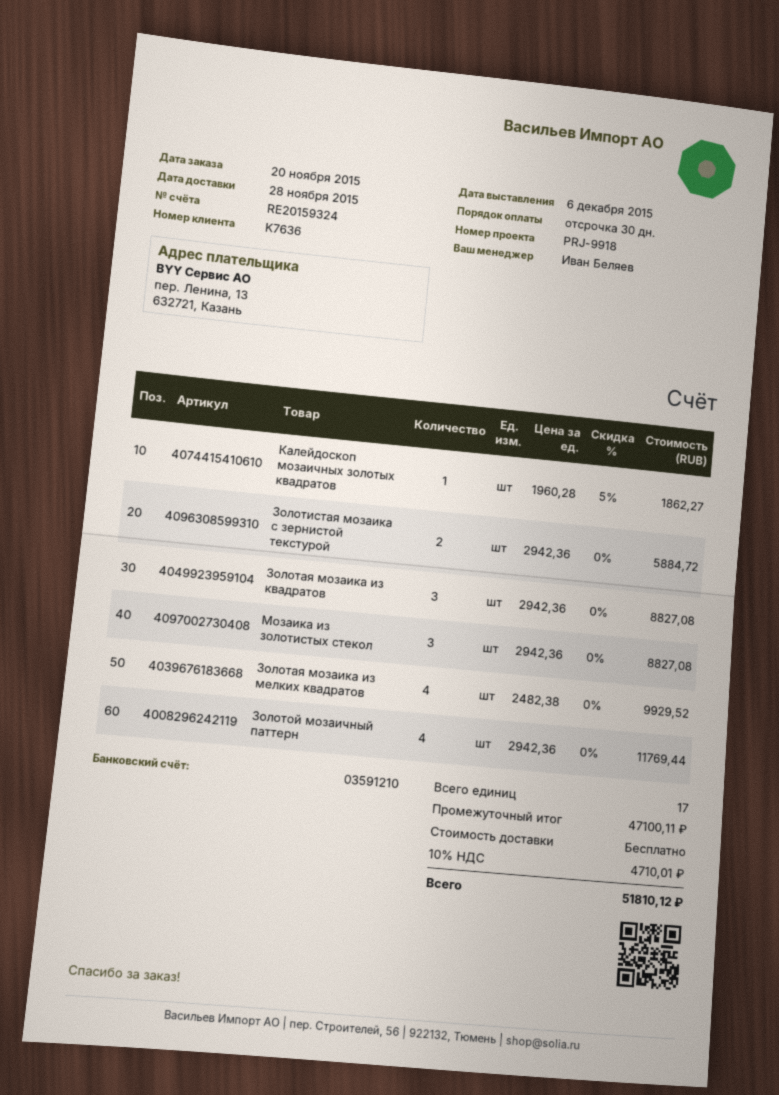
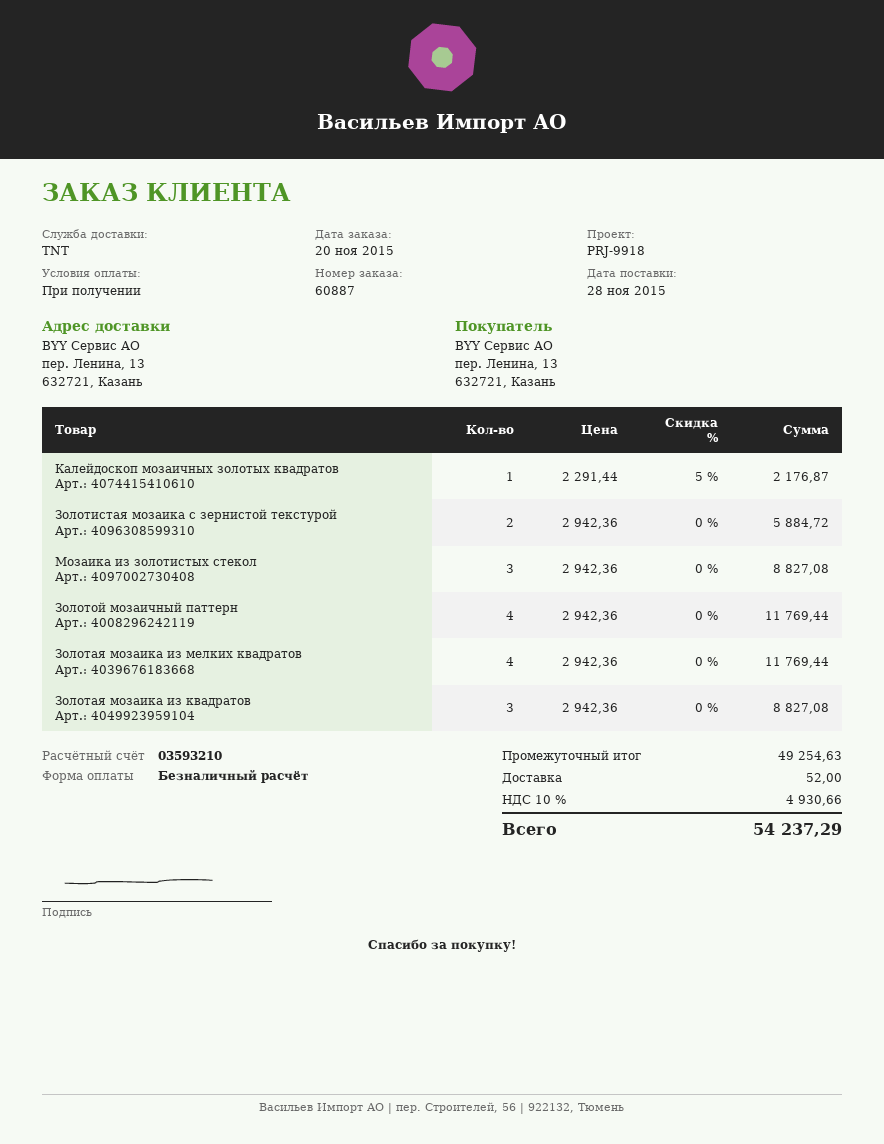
payment terms: 30 days -> on receipt
bank account: 03591210 -> 03593210
Калейдоскоп мозаичных золотых квадратов: 1 x 1960.28 - 5% = 1862.27 -> 1 x 2291.44 - 5% = 2176.87
Золотая мозаика из мелких квадратов: 4 x 2482.38 = 9929.52 -> 4 x 2942.36 = 11769.44
subtotal: 47100.11 -> 49254.63
shipping: 0.00 -> 52.00
tax: 10% = 4710.01 -> 10% = 4930.66
total: 51810.12 -> 54237.29

